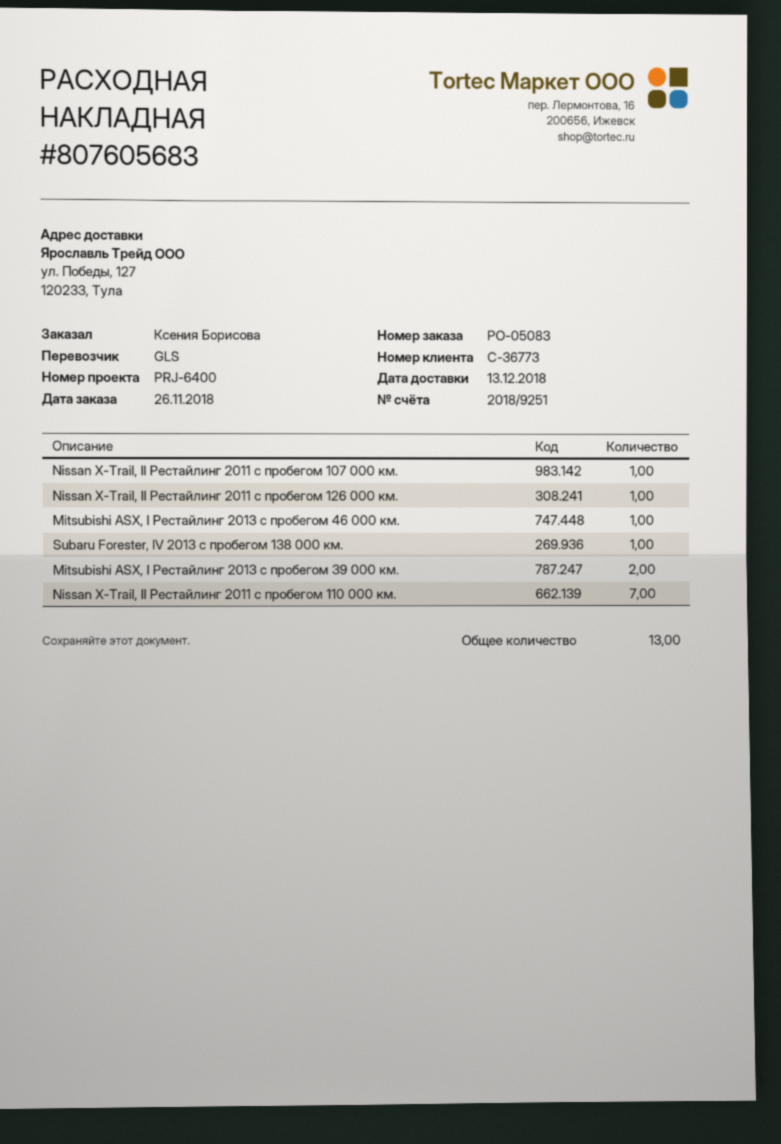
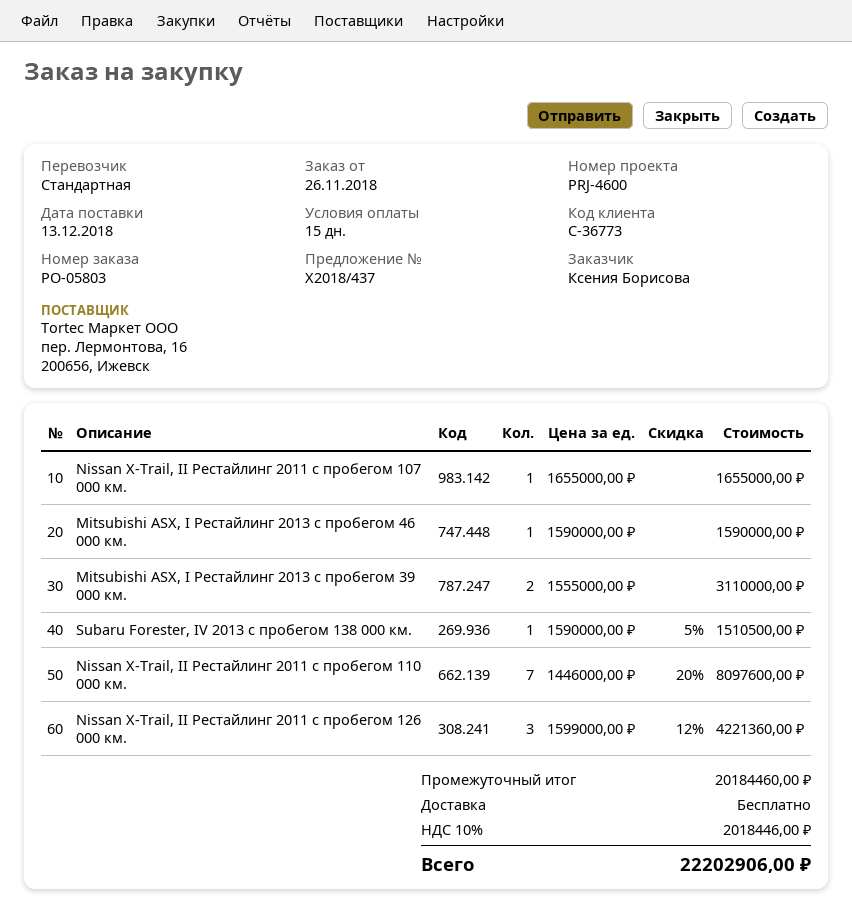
order number: PO-05083 -> PO-05803
reference: PRJ-6400 -> PRJ-4600
shipping method: GLS -> standard
Nissan X-Trail, II Рестайлинг 2011 с пробегом 126 000 км.: 1 -> 3

